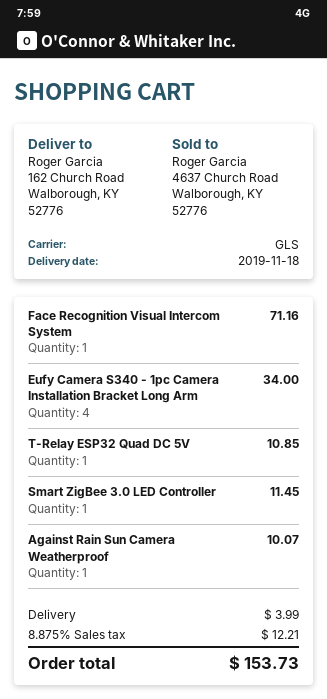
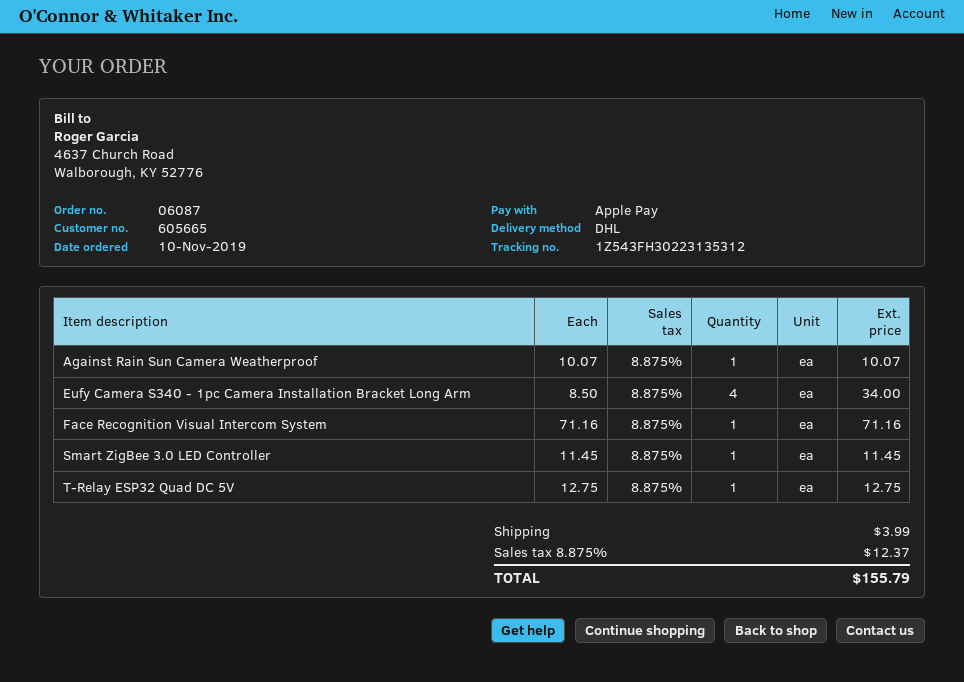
shipping method: GLS -> DHL
T-Relay ESP32 Quad DC 5V: 1 for 10.85 -> 1 for 12.75
tax: 8.875% = 12.21 -> 8.875% = 12.37
total: 153.73 -> 155.79

